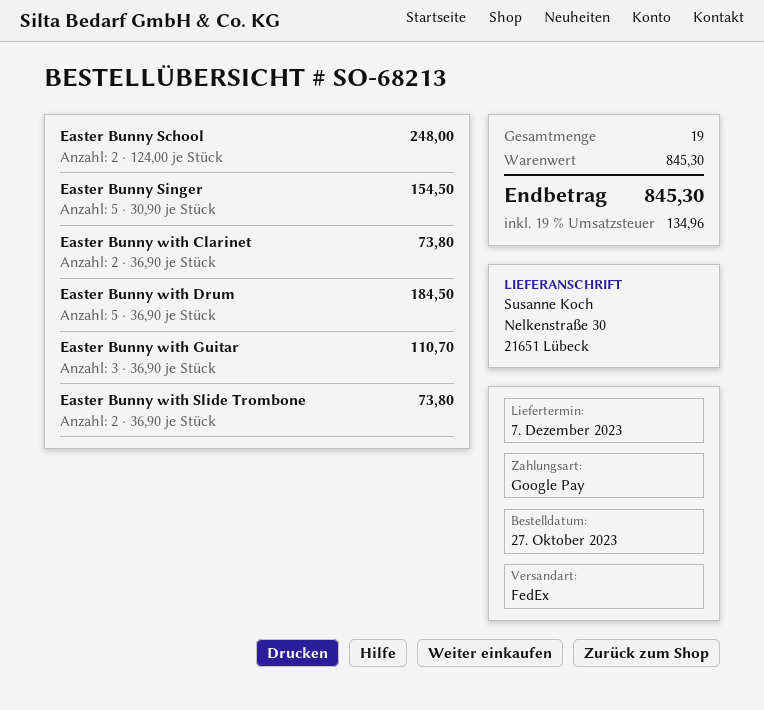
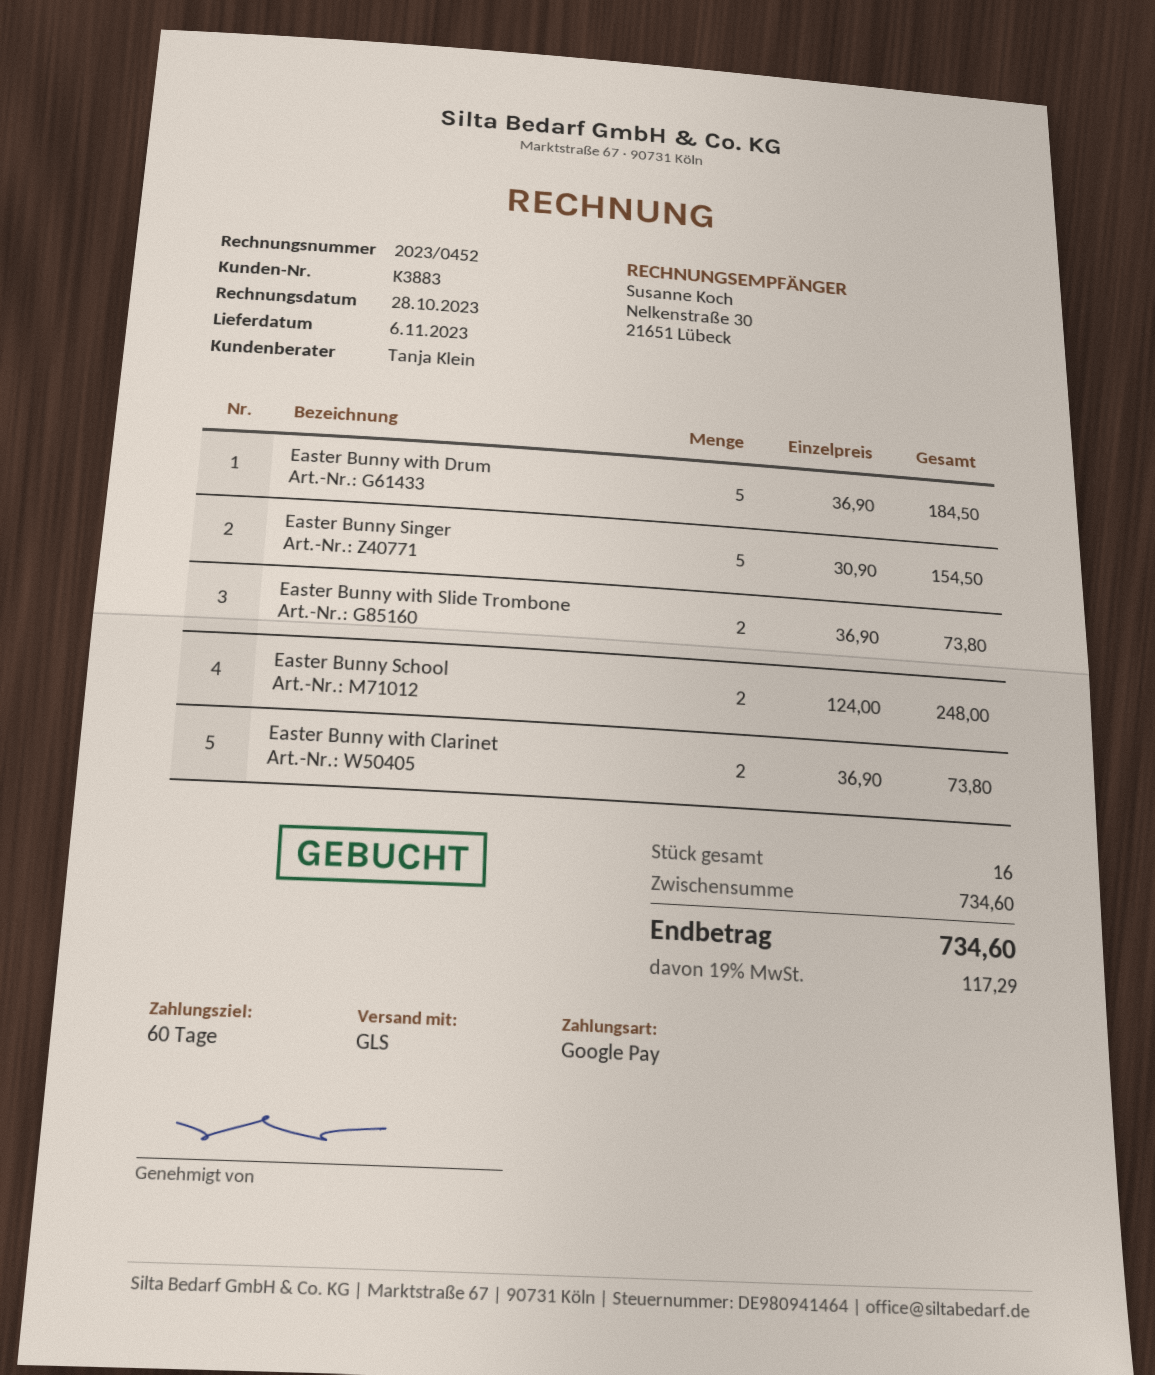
delivery date: 2023-12-07 -> 2023-11-06
shipping method: FedEx -> GLS
Easter Bunny with Guitar: 3 x 36.90 = 110.70 -> none
total quantity: 19 -> 16
subtotal: 845.30 -> 734.60
tax: 19% = 134.96 -> 19% = 117.29
total: 845.30 -> 734.60

